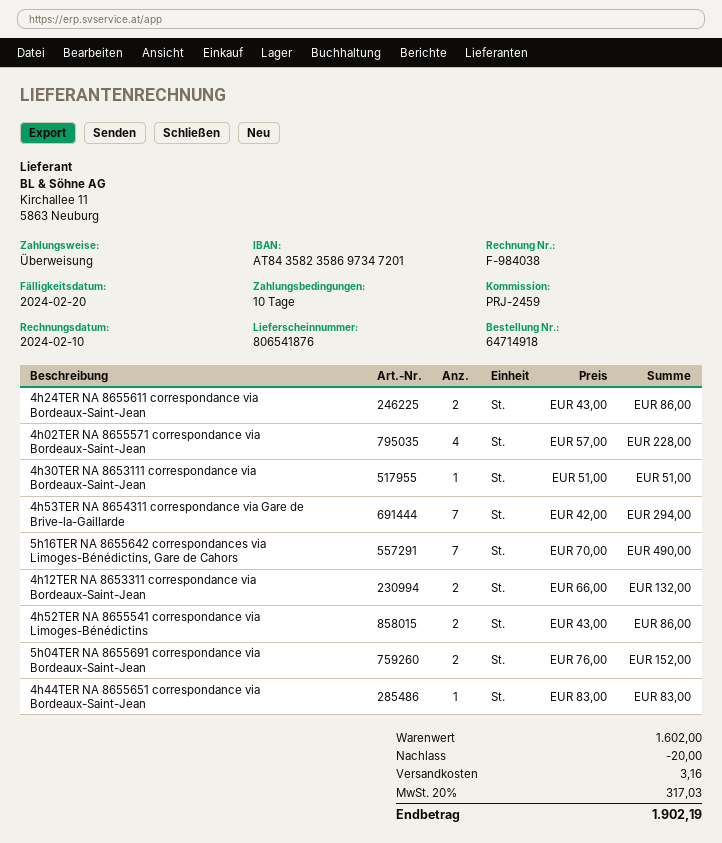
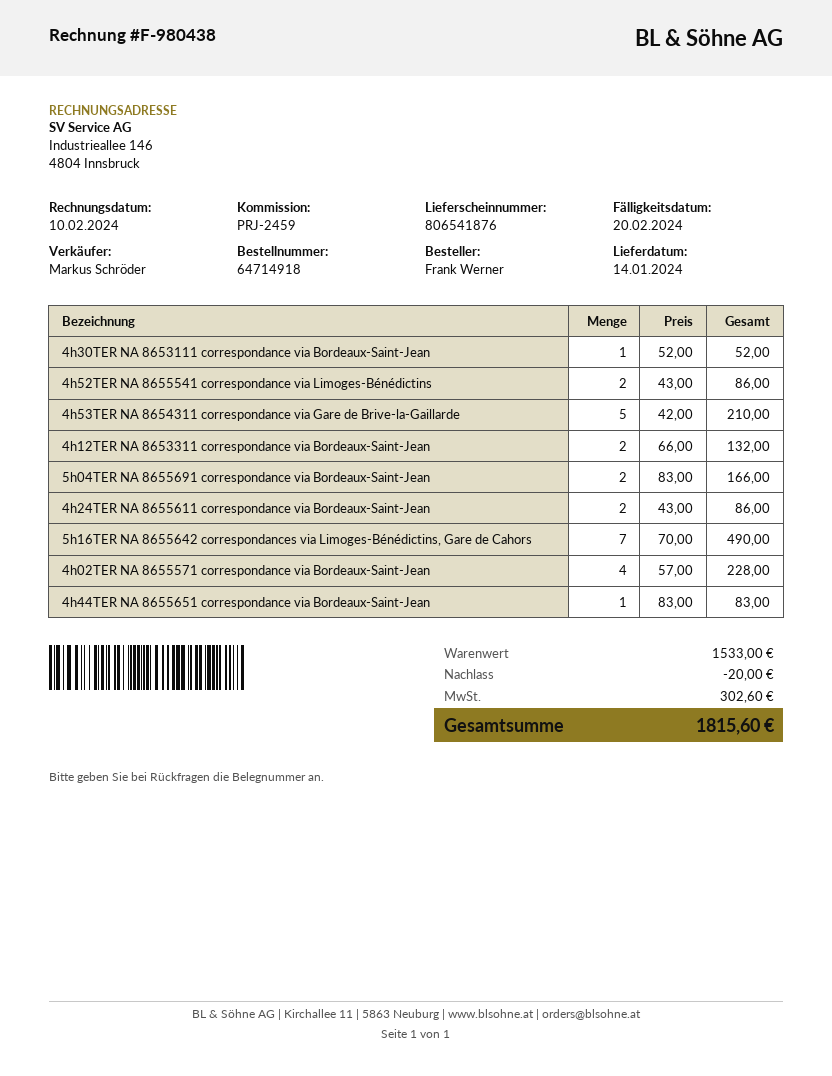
invoice number: F-984038 -> F-980438
4h30TER NA 8653111 correspondance via Bordeaux-Saint-Jean: 1 x 51.00 = 51.00 -> 1 x 52.00 = 52.00
4h53TER NA 8654311 correspondance via Gare de Brive-la-Gaillarde: 7 x 42.00 = 294.00 -> 5 x 42.00 = 210.00
5h04TER NA 8655691 correspondance via Bordeaux-Saint-Jean: 2 x 76.00 = 152.00 -> 2 x 83.00 = 166.00
subtotal: 1602.00 -> 1533.00
shipping: 3.16 -> none
tax: 317.03 -> 302.60
total: 1902.19 -> 1815.60

